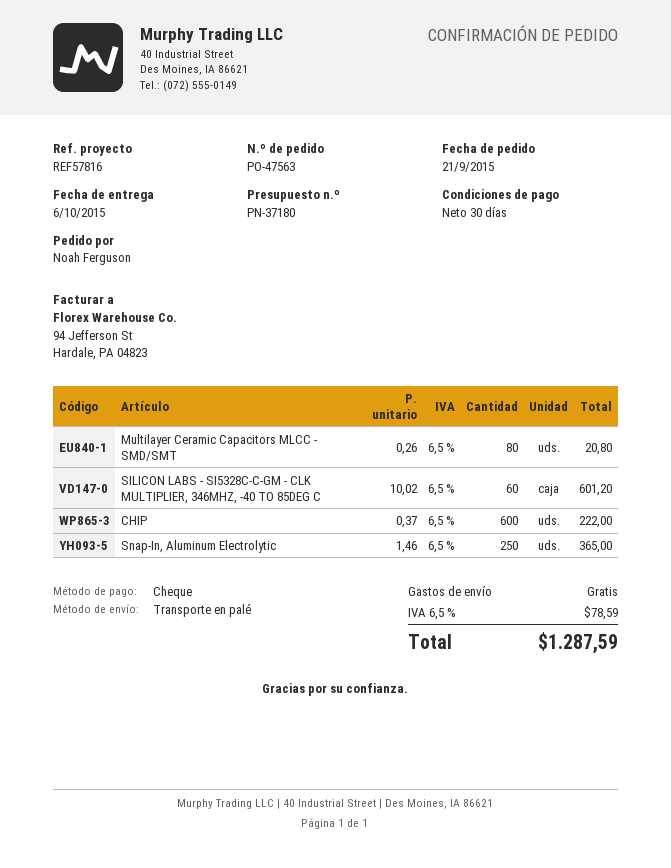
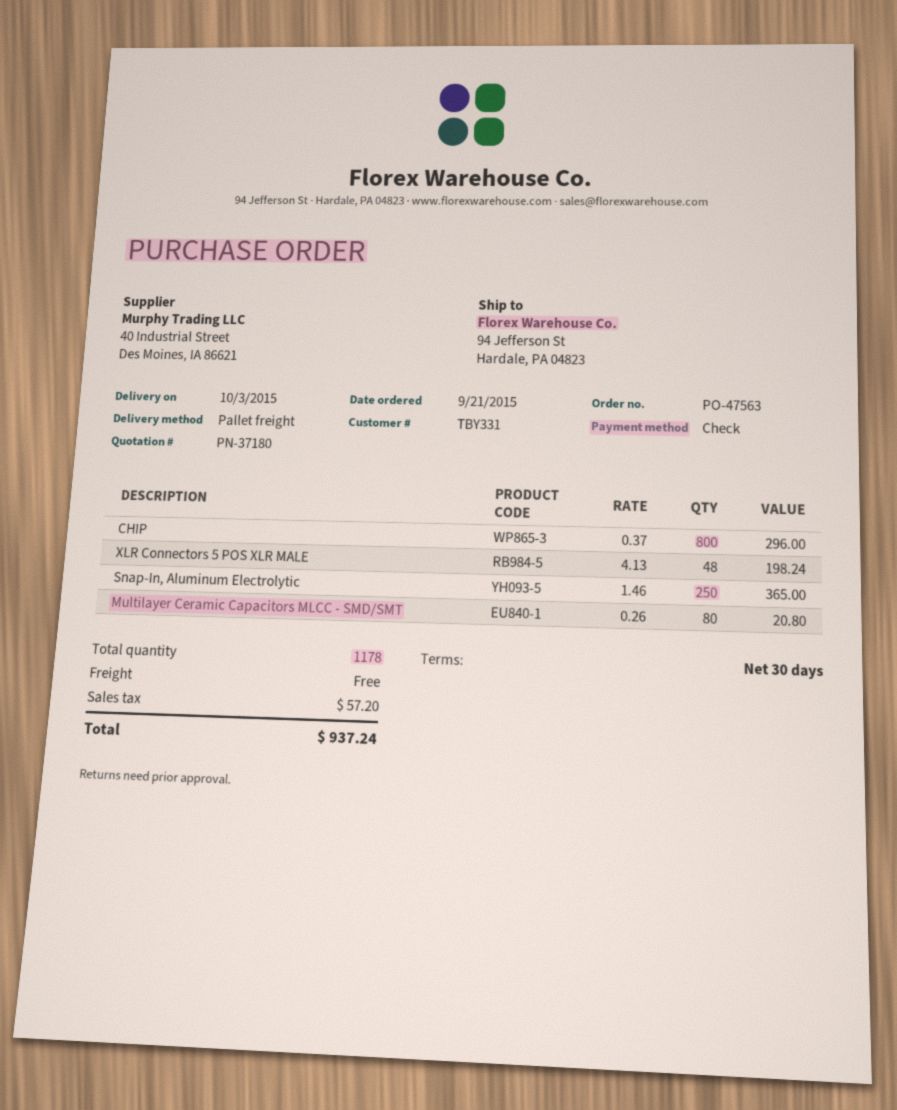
delivery date: 2015-10-06 -> 2015-10-03
SILICON LABS - SI5328C-C-GM - CLK MULTIPLIER, 346MHZ, -40 TO 85DEG C: 60 x 10.02 = 601.20 -> none
CHIP: 600 x 0.37 = 222.00 -> 800 x 0.37 = 296.00
XLR Connectors 5 POS XLR MALE: none -> 48 x 4.13 = 198.24
tax: 78.59 -> 57.20
total: 1287.59 -> 937.24

